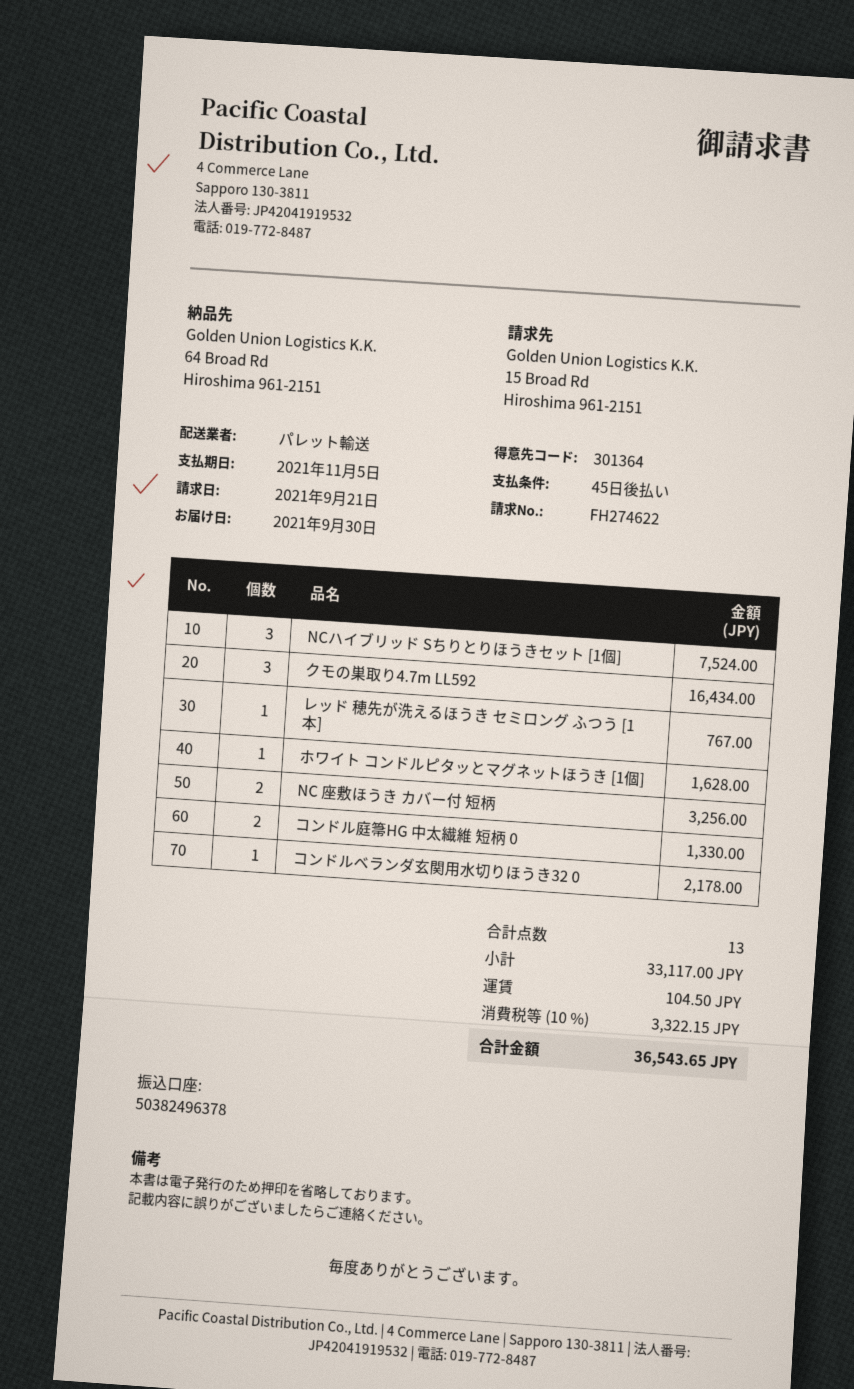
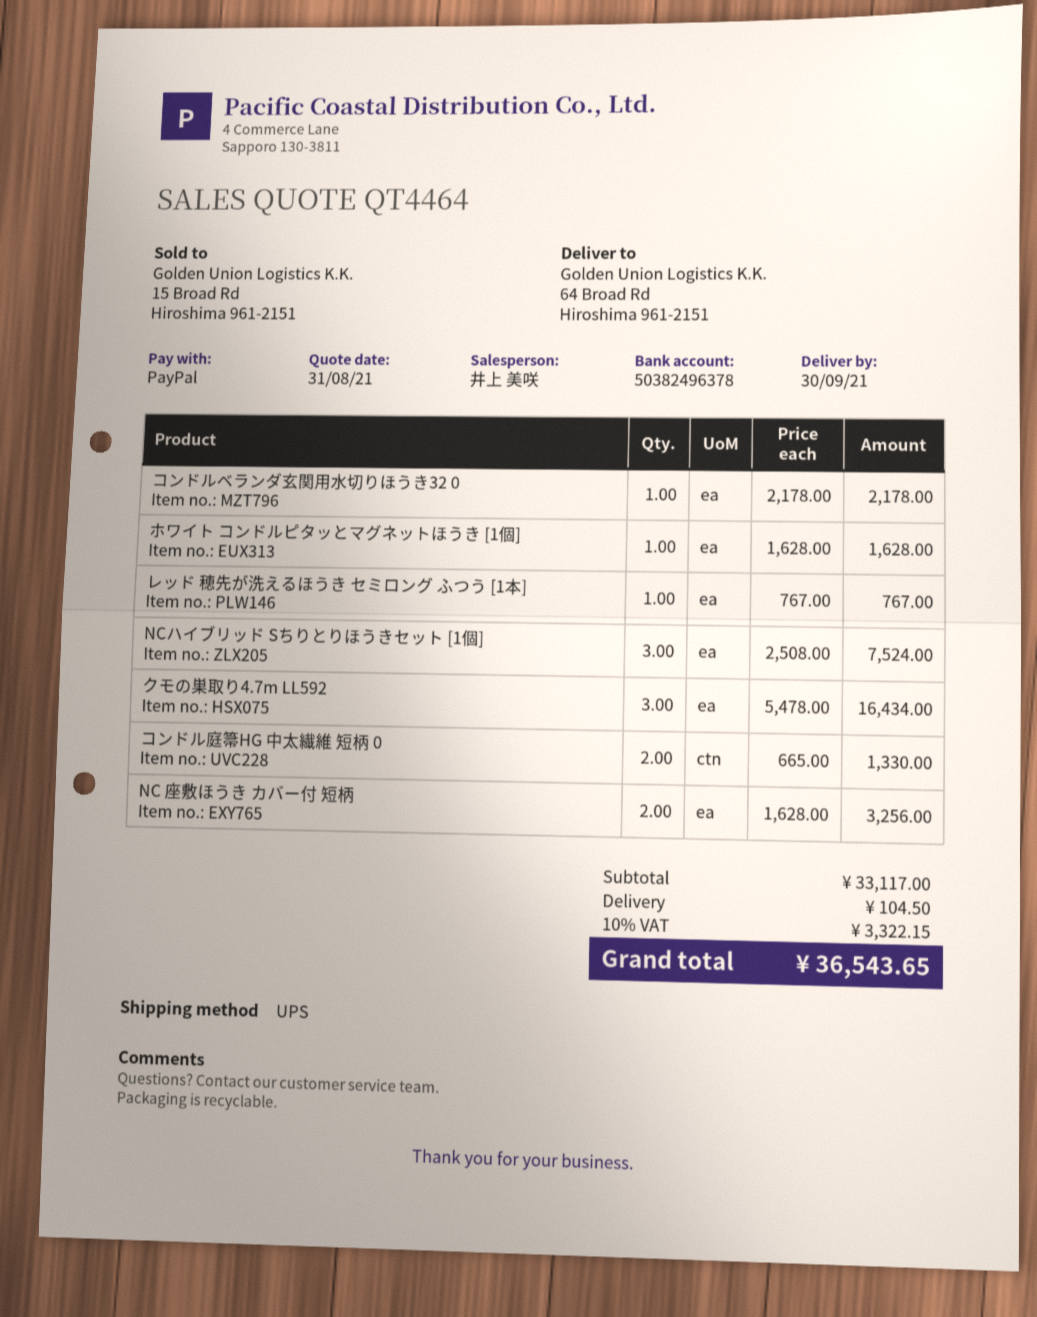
shipping method: pallet freight -> UPS

